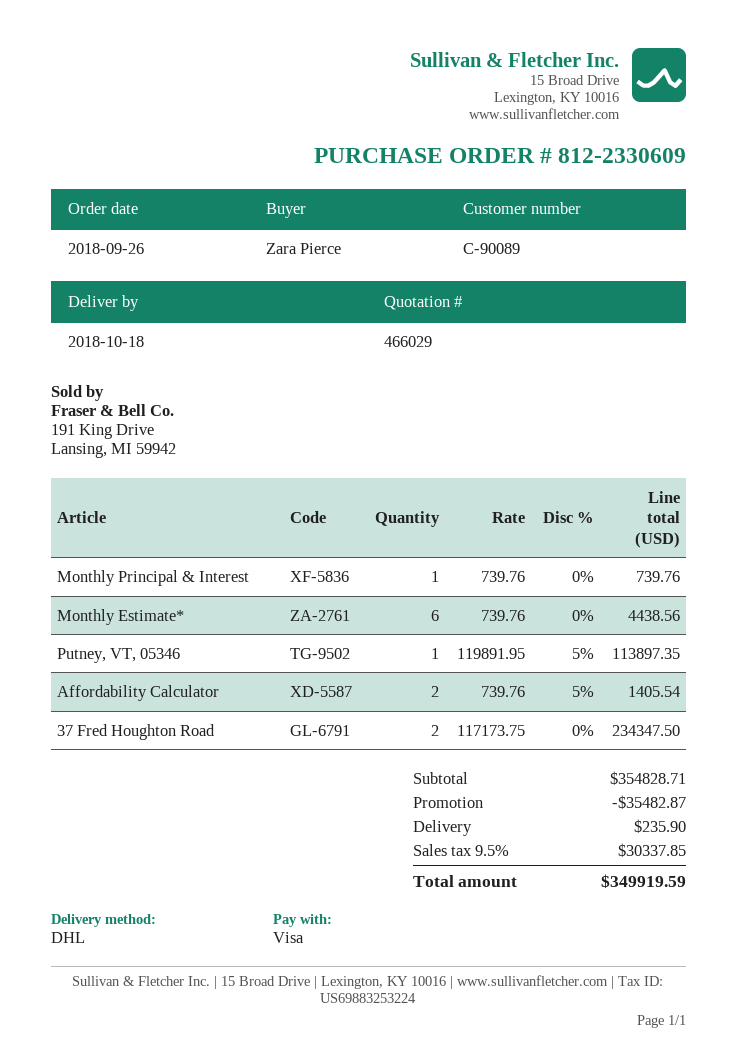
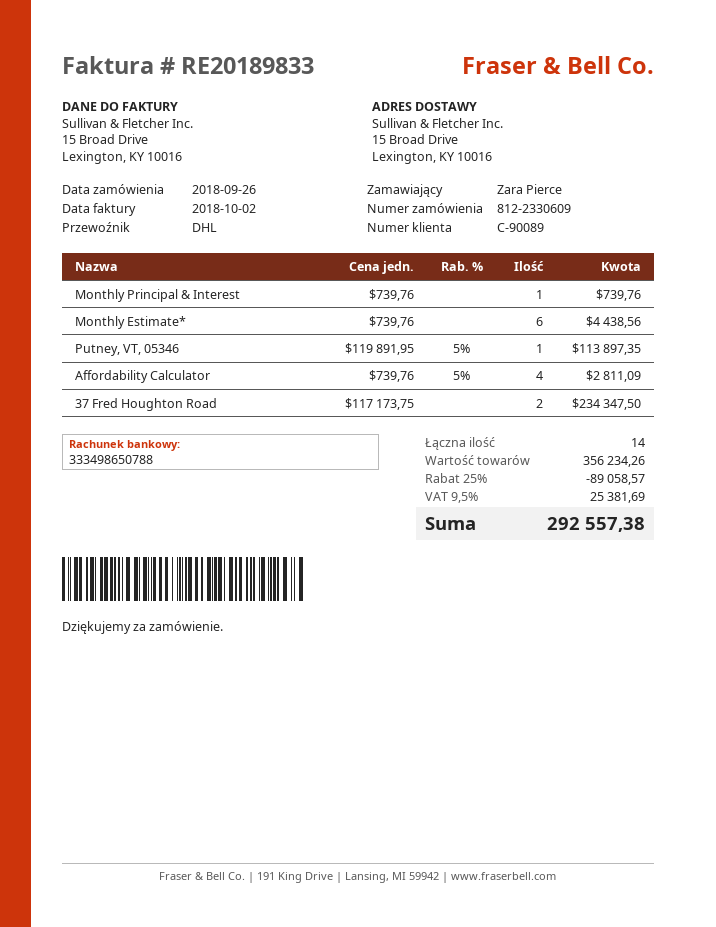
Affordability Calculator: 2 x 739.76 - 5% = 1405.54 -> 4 x 739.76 - 5% = 2811.09
subtotal: 354828.71 -> 356234.26
discount: 35482.87 -> 89058.57
shipping: 235.90 -> none
tax: 9.5% = 30337.85 -> 9.5% = 25381.69
total: 349919.59 -> 292557.38

